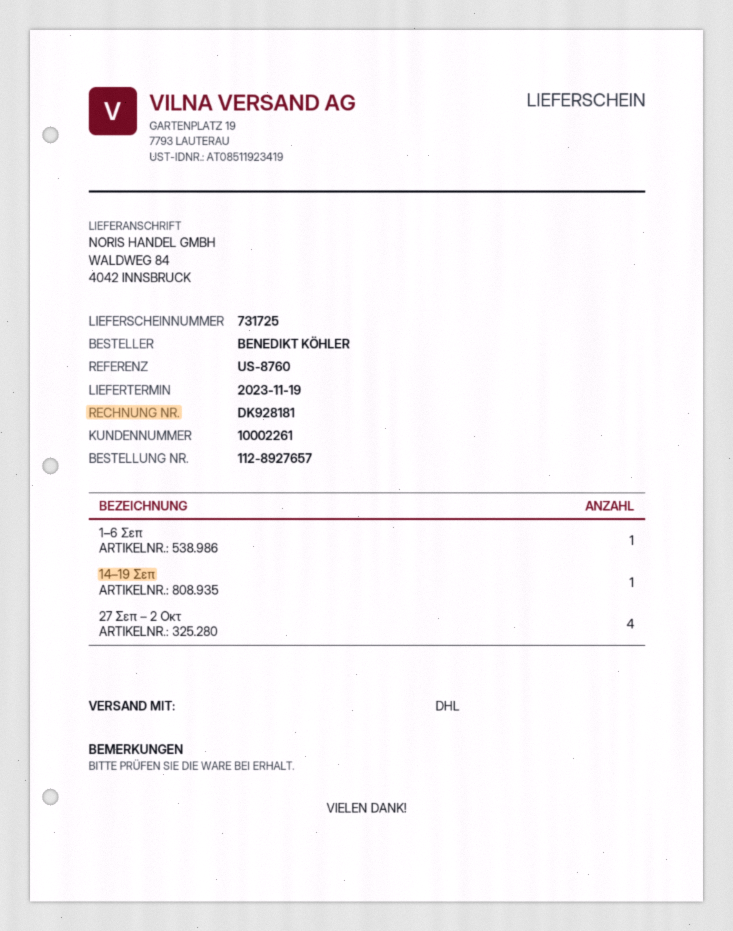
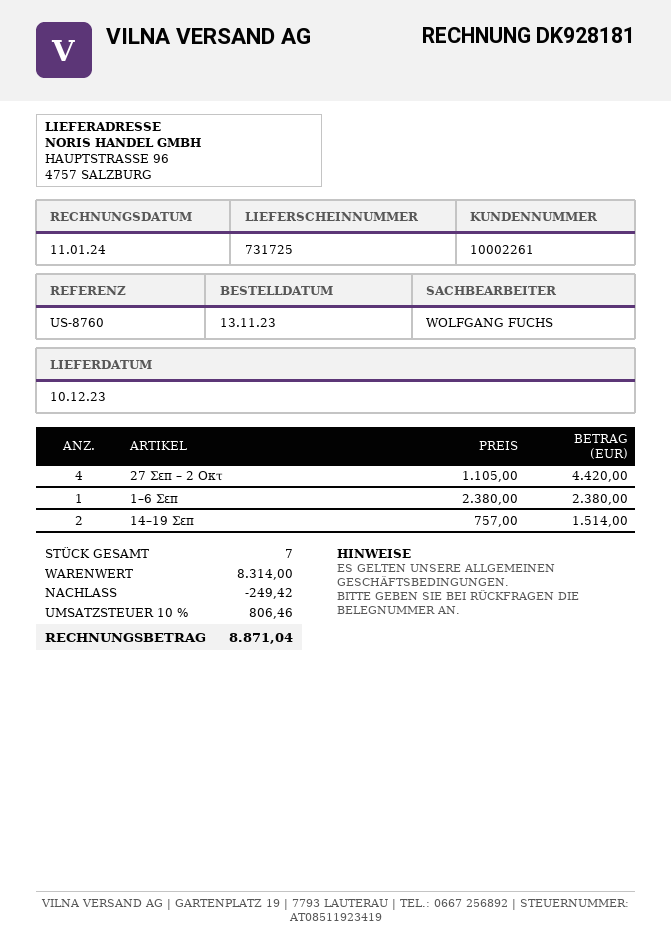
delivery date: 2023-11-19 -> 2023-12-10
ship to: WALDWEG 84, 4042 INNSBRUCK -> HAUPTSTRASSE 96, 4757 SALZBURG
14–19 Σεπ: 1 -> 2

